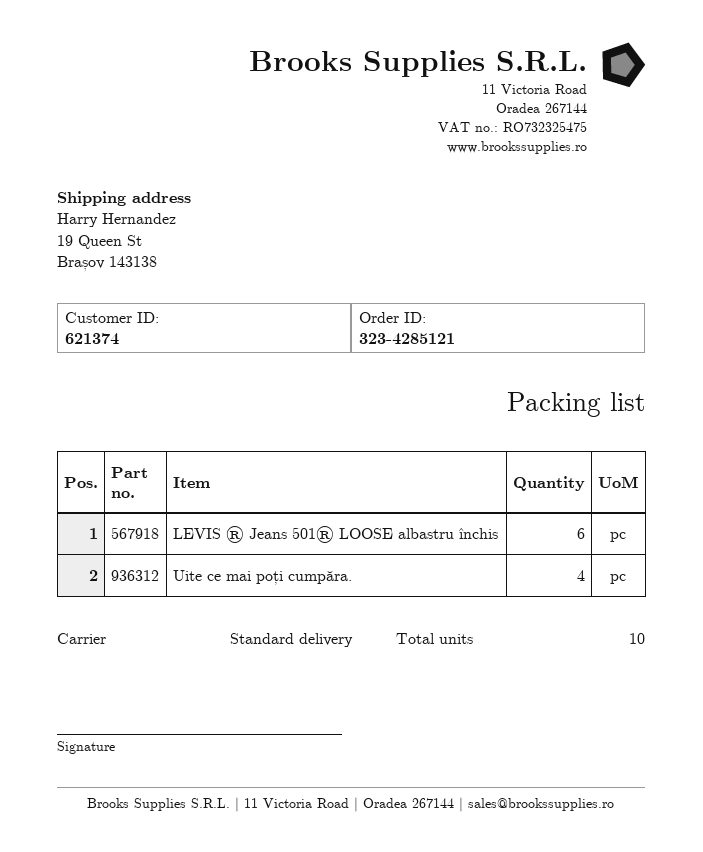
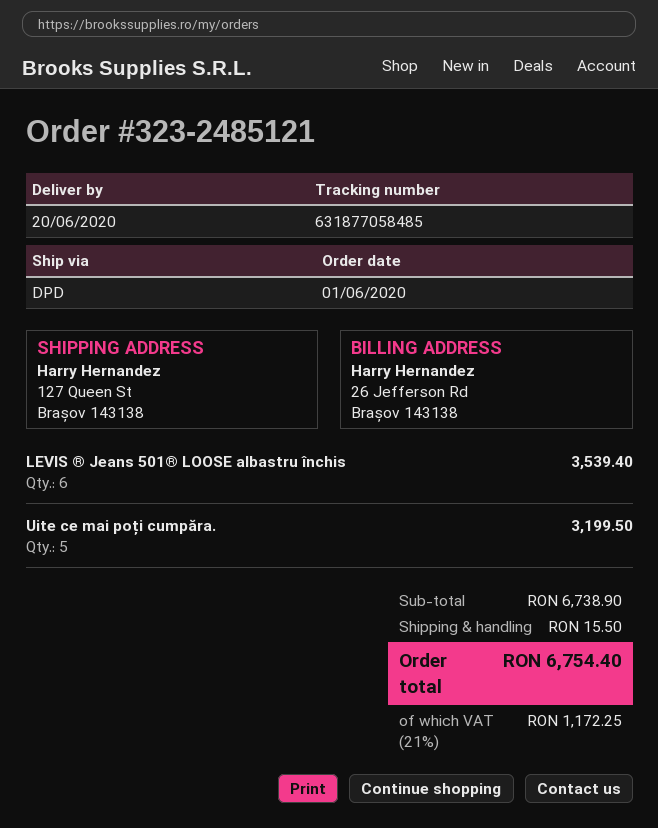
order number: 323-4285121 -> 323-2485121
shipping method: standard -> DPD
ship to: 19 Queen St, Brașov 143138 -> 127 Queen St, Brașov 143138
Uite ce mai poți cumpăra.: 4 -> 5

